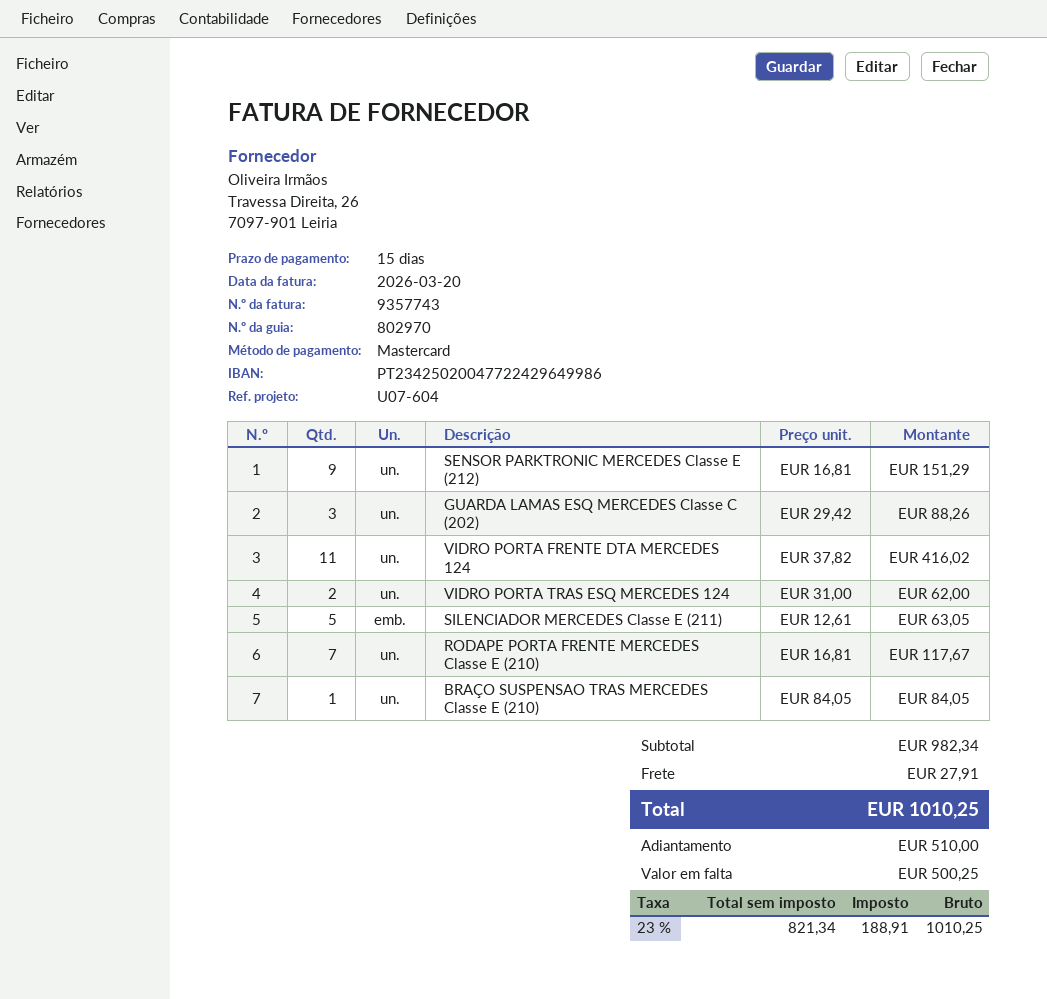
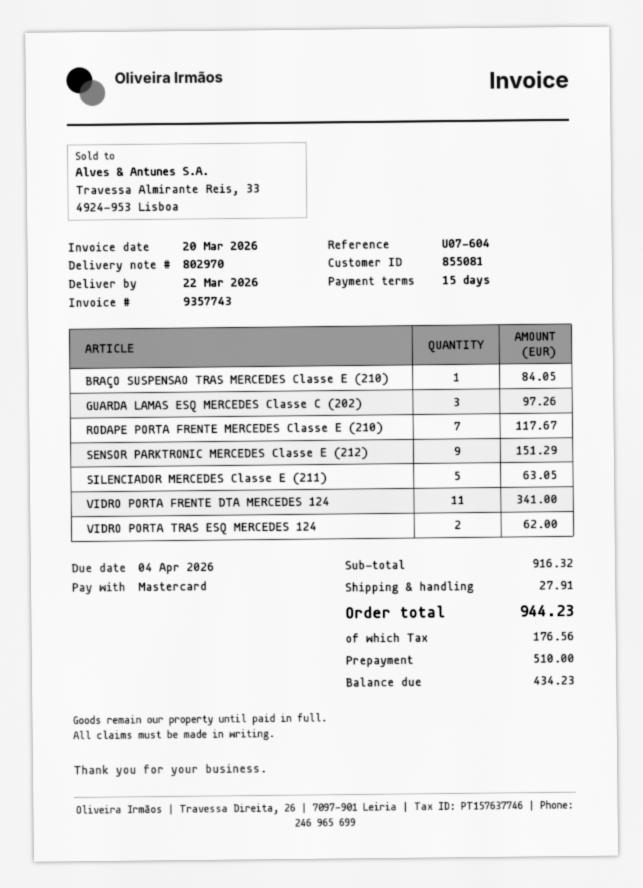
GUARDA LAMAS ESQ MERCEDES Classe C (202): 3 for 88.26 -> 3 for 97.26
VIDRO PORTA FRENTE DTA MERCEDES 124: 11 for 416.02 -> 11 for 341.00
subtotal: 982.34 -> 916.32
tax: 188.91 -> 176.56
total: 1010.25 -> 944.23
balance: 500.25 -> 434.23

